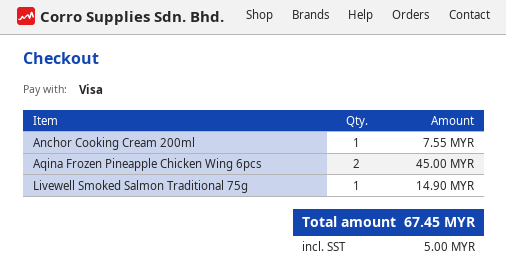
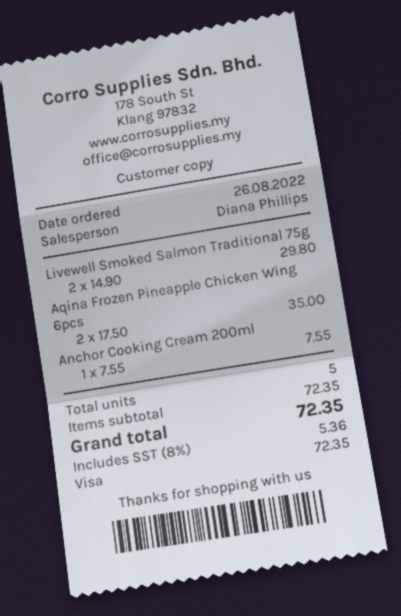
Aqina Frozen Pineapple Chicken Wing 6pcs: 2 for 45.00 -> 2 for 35.00
Livewell Smoked Salmon Traditional 75g: 1 for 14.90 -> 2 for 29.80
tax: 5.00 -> 5.36
total: 67.45 -> 72.35

